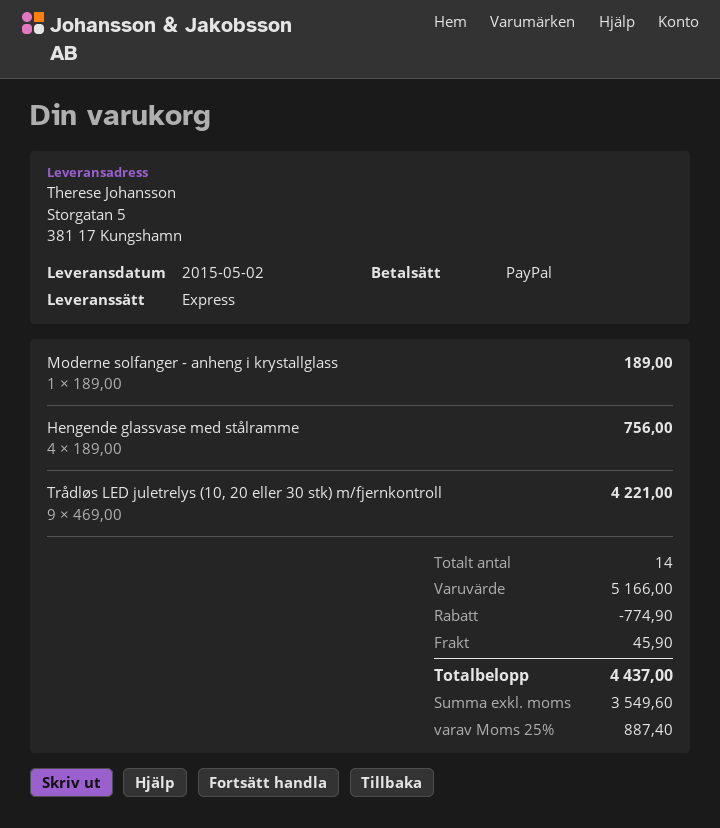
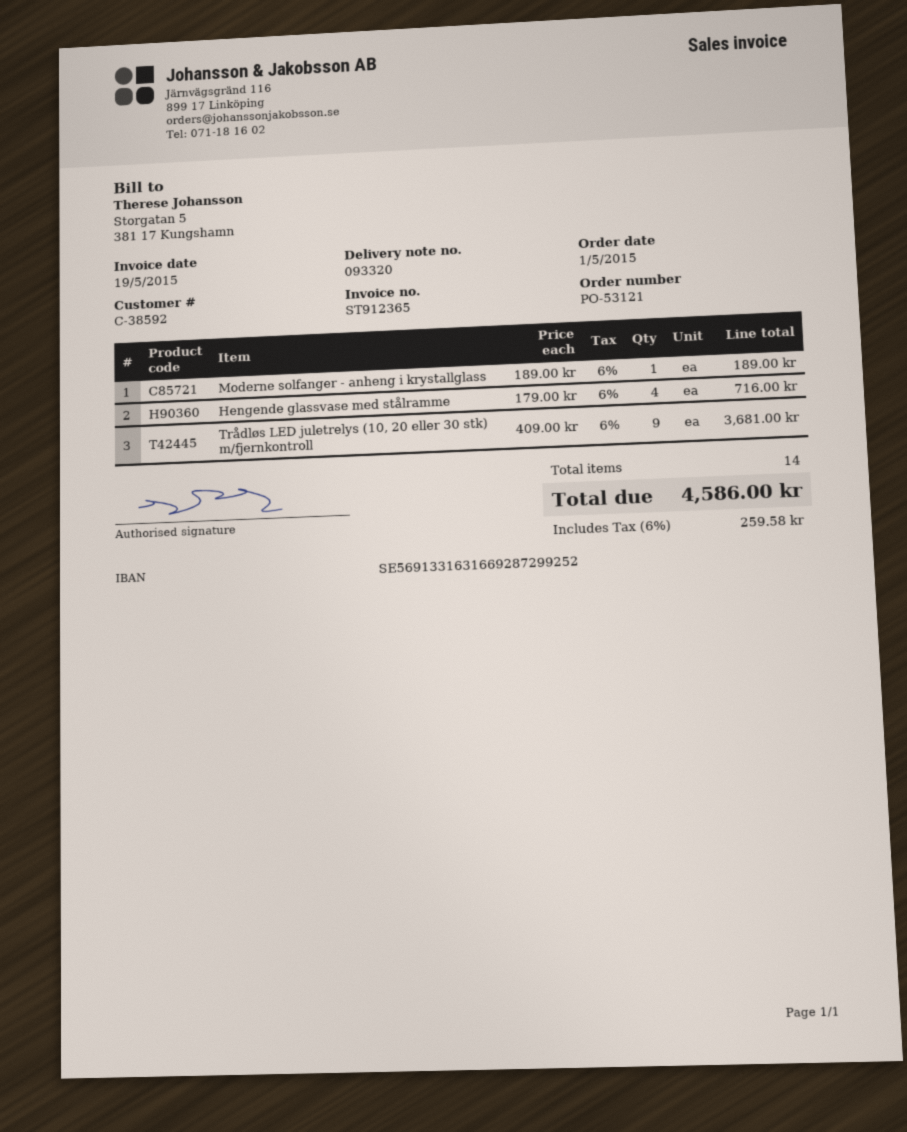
Hengende glassvase med stålramme: 4 x 189.00 = 756.00 -> 4 x 179.00 = 716.00
Trådløs LED juletrelys (10, 20 eller 30 stk) m/fjernkontroll: 9 x 469.00 = 4221.00 -> 9 x 409.00 = 3681.00
discount: 774.90 -> none
shipping: 45.90 -> none
tax: 25% = 887.40 -> 6% = 259.58
total: 4437.00 -> 4586.00

